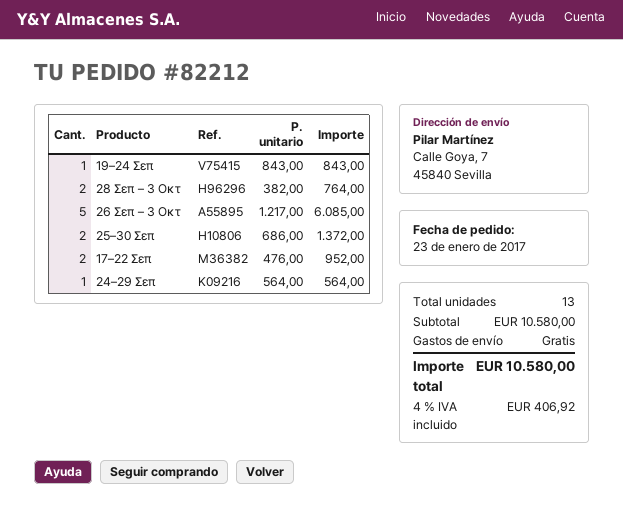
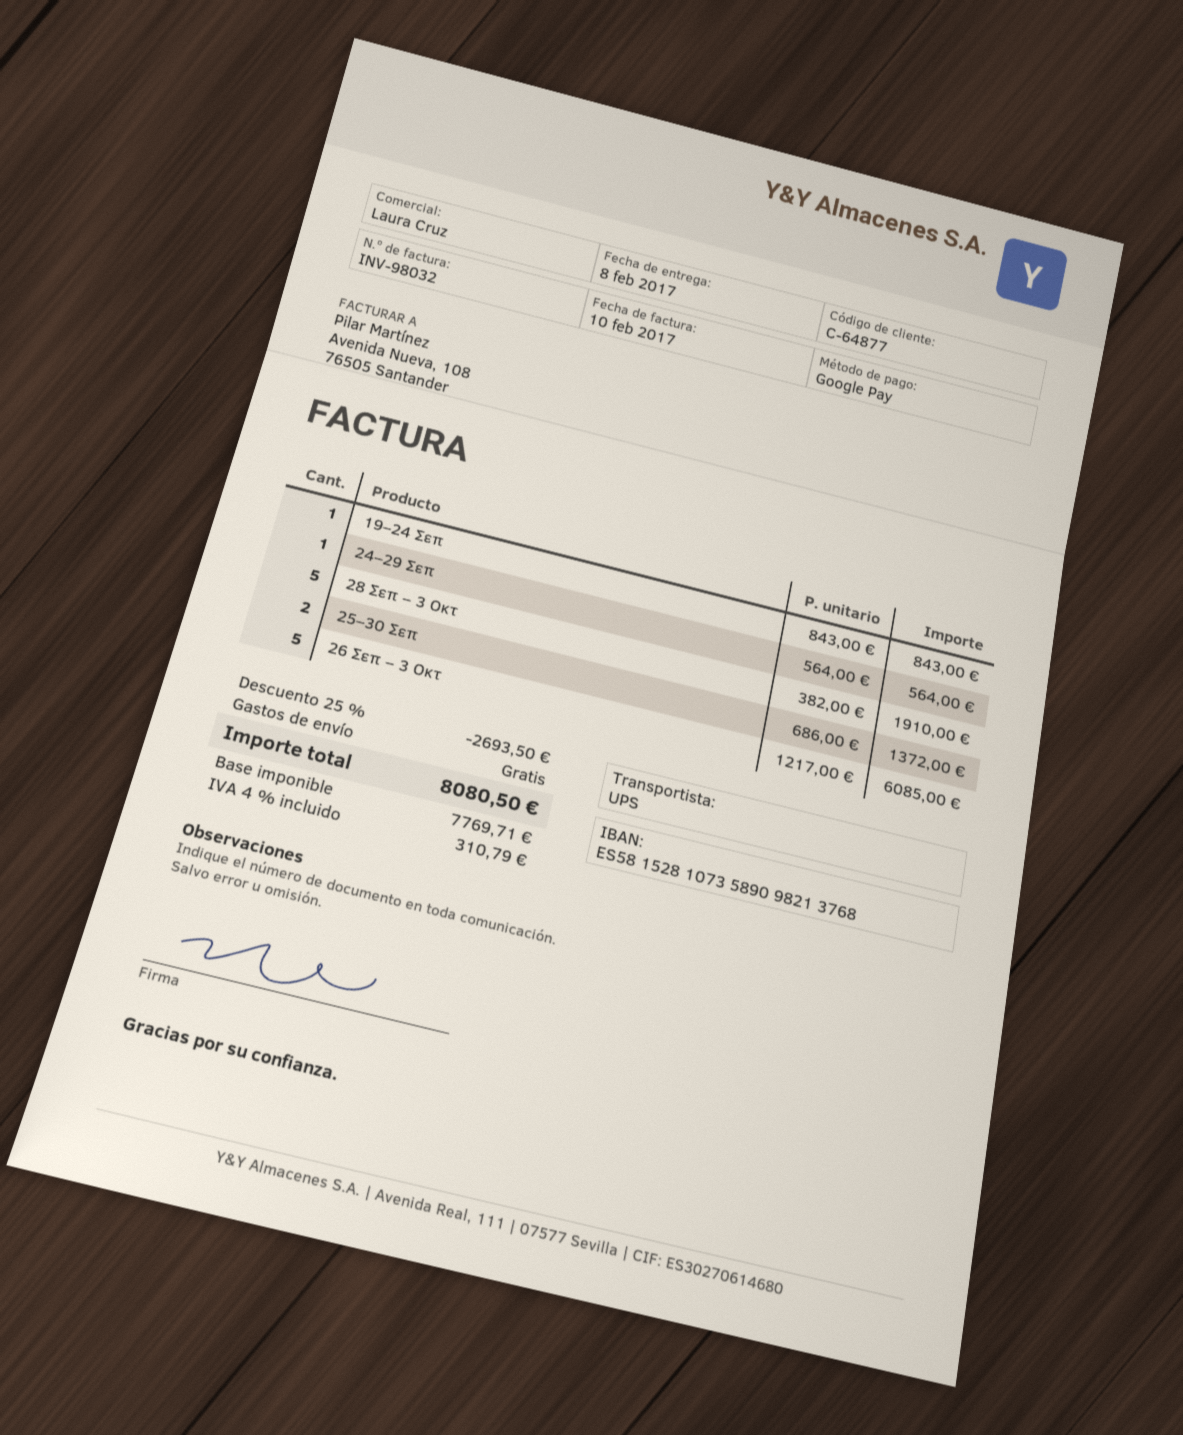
28 Σεπ – 3 Οκτ: 2 x 382.00 = 764.00 -> 5 x 382.00 = 1910.00
17–22 Σεπ: 2 x 476.00 = 952.00 -> none
discount: none -> 25% = 2693.50
tax: 4% = 406.92 -> 4% = 310.79
total: 10580.00 -> 8080.50

